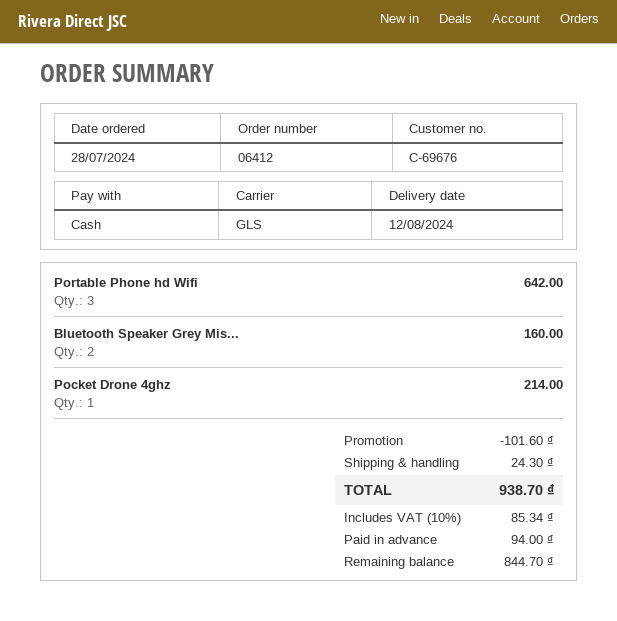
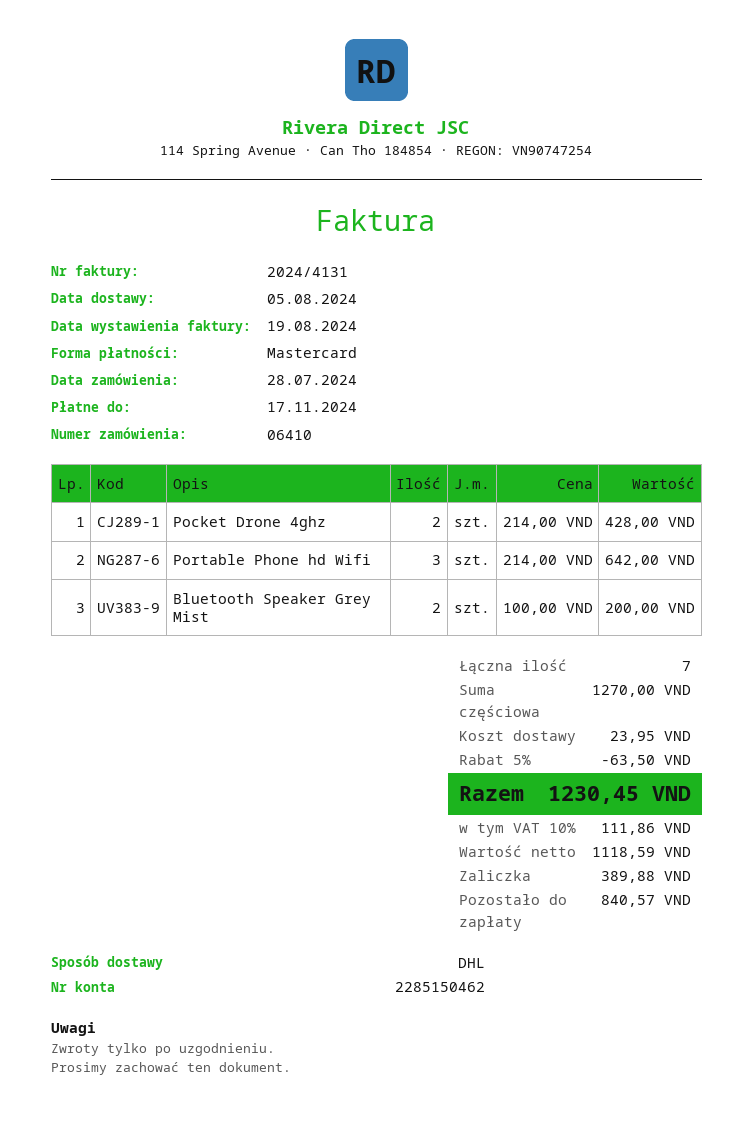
order number: 06412 -> 06410
delivery date: 2024-08-12 -> 2024-08-05
payment method: cash -> Mastercard
shipping method: GLS -> DHL
Bluetooth Speaker Grey Mis...: 2 for 160.00 -> 2 for 200.00
Pocket Drone 4ghz: 1 for 214.00 -> 2 for 428.00
discount: 101.60 -> 63.50
shipping: 24.30 -> 23.95
tax: 10% = 85.34 -> 10% = 111.86
total: 938.70 -> 1230.45
deposit: 94.00 -> 389.88
balance: 844.70 -> 840.57

